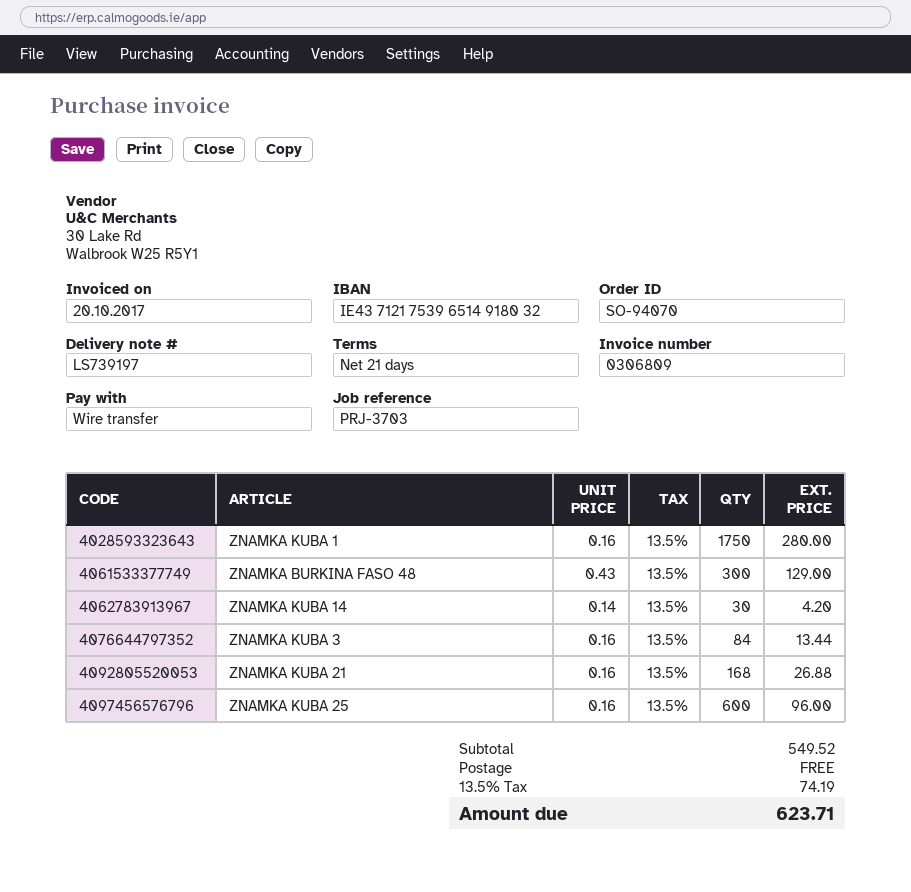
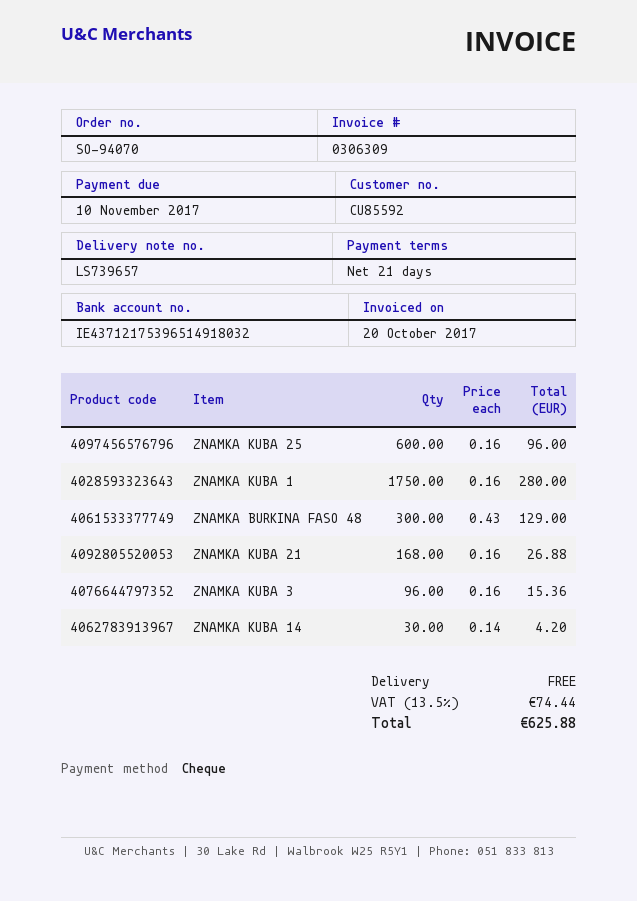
delivery note number: LS739197 -> LS739657
invoice number: 0306809 -> 0306309
payment method: bank transfer -> cheque
ZNAMKA KUBA 3: 84 x 0.16 = 13.44 -> 96 x 0.16 = 15.36
tax: 13.5% = 74.19 -> 13.5% = 74.44
total: 623.71 -> 625.88

